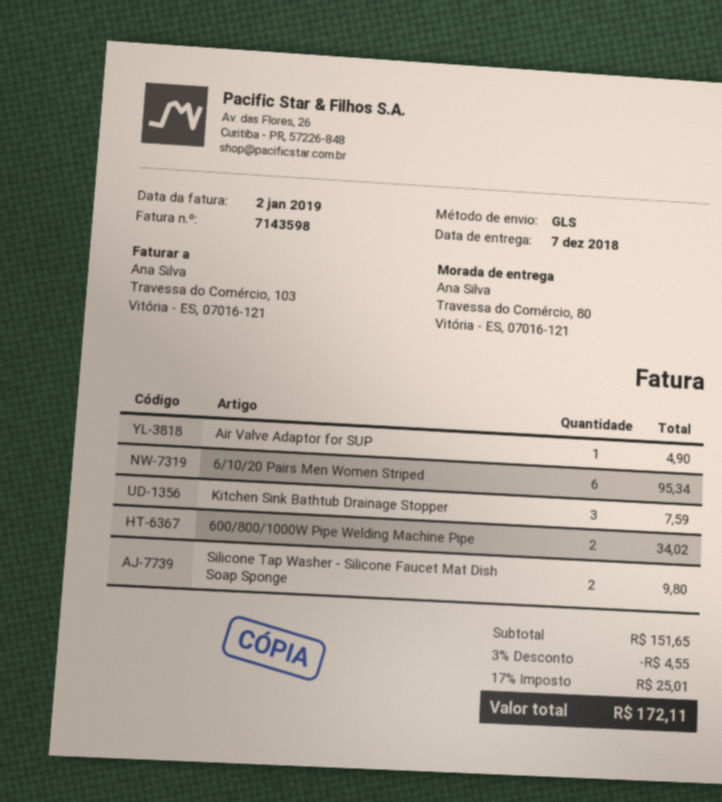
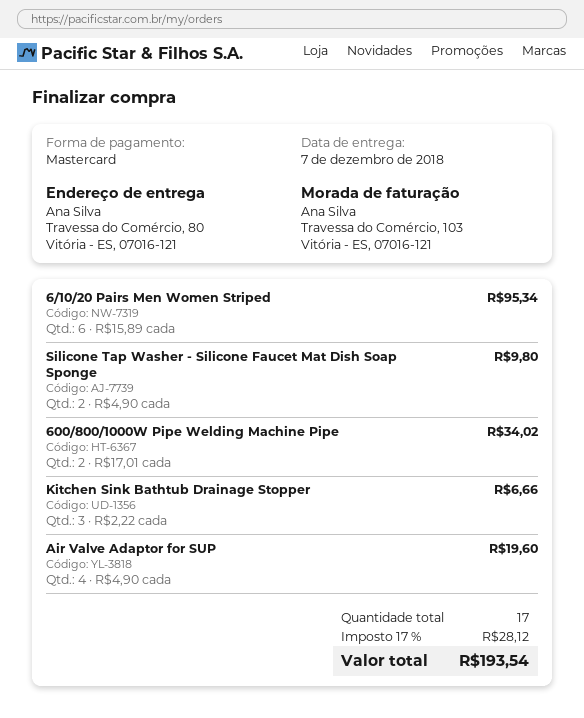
Air Valve Adaptor for SUP: 1 for 4.90 -> 4 for 19.60
Kitchen Sink Bathtub Drainage Stopper: 3 for 7.59 -> 3 for 6.66
discount: 3% = 4.55 -> none
tax: 17% = 25.01 -> 17% = 28.12
total: 172.11 -> 193.54

